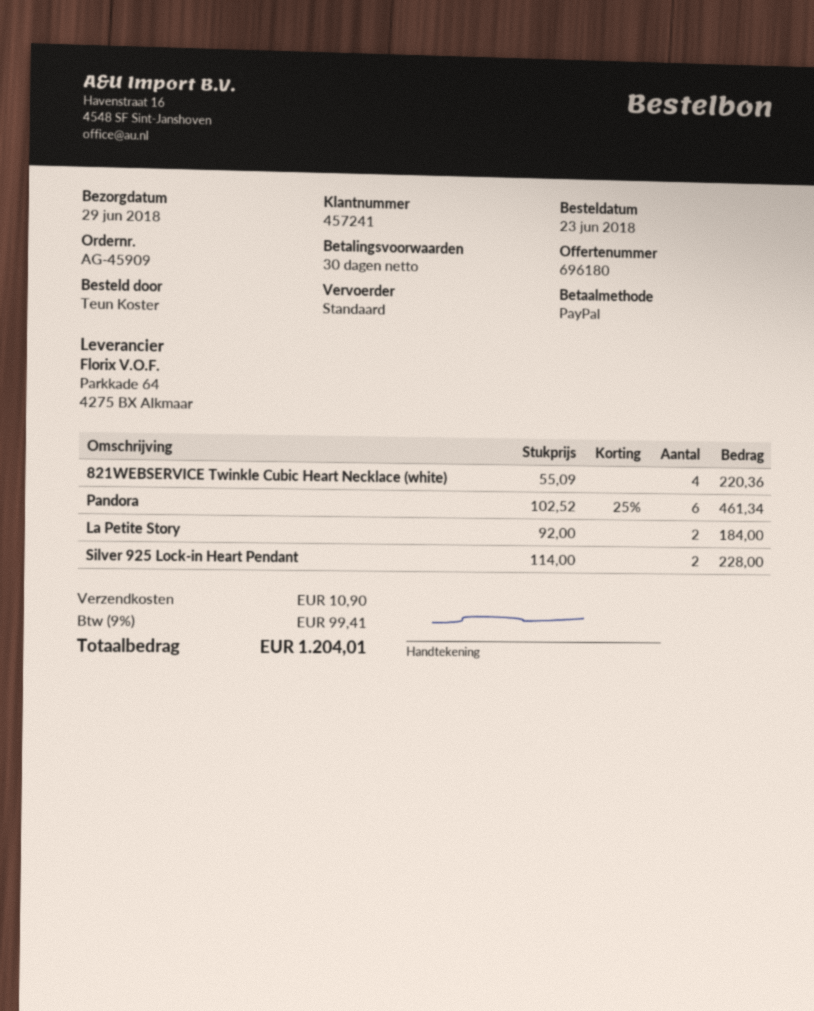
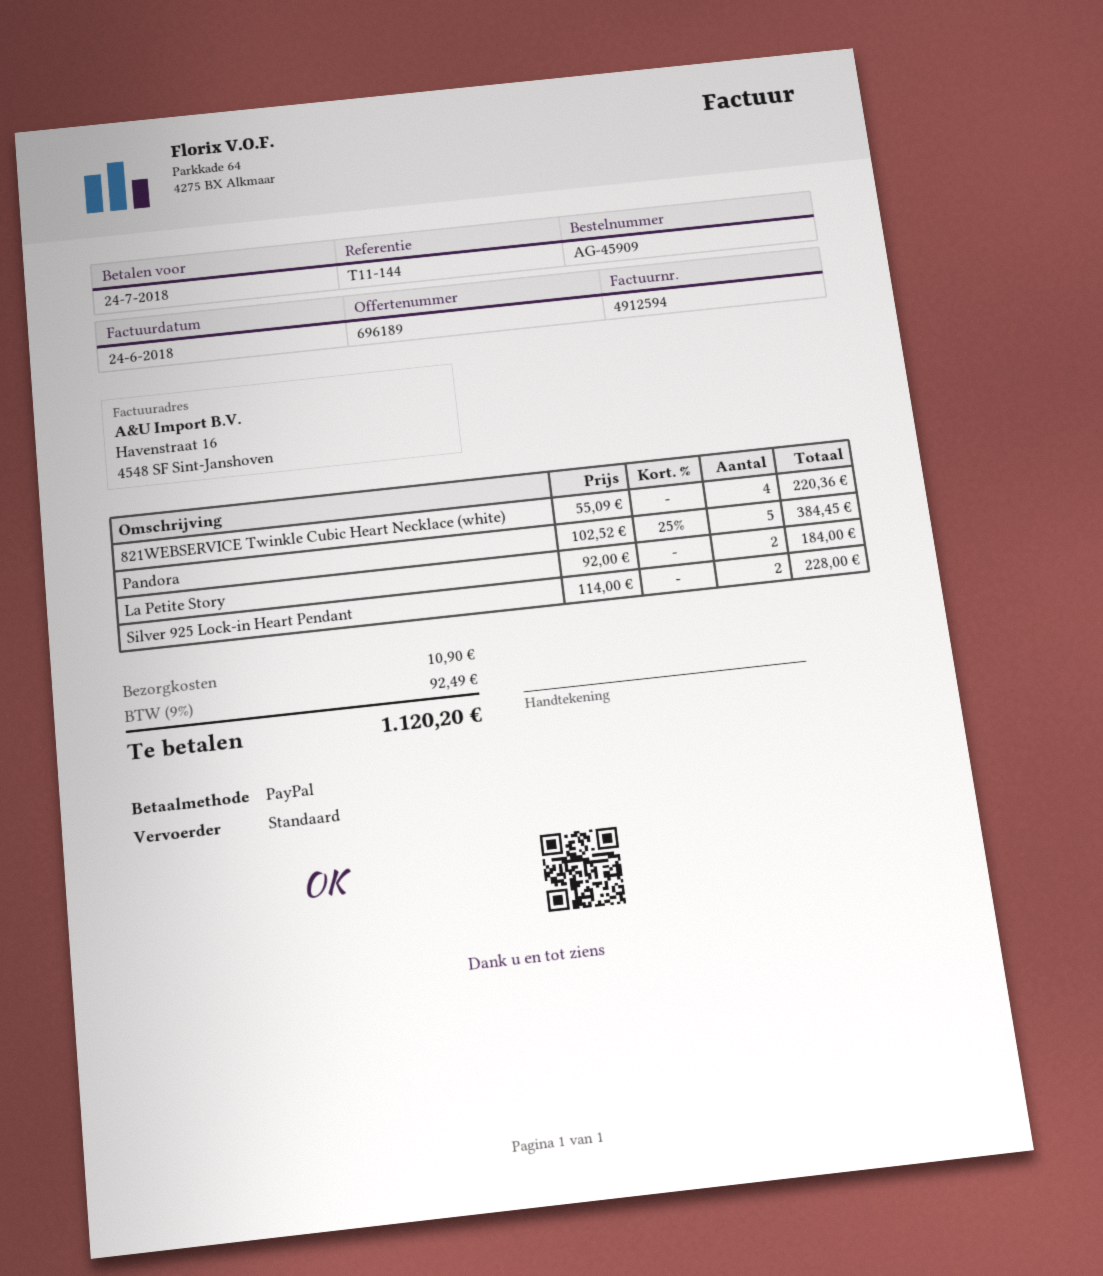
quote number: 696180 -> 696189
Pandora: 6 x 102.52 - 25% = 461.34 -> 5 x 102.52 - 25% = 384.45
tax: 9% = 99.41 -> 9% = 92.49
total: 1204.01 -> 1120.20

